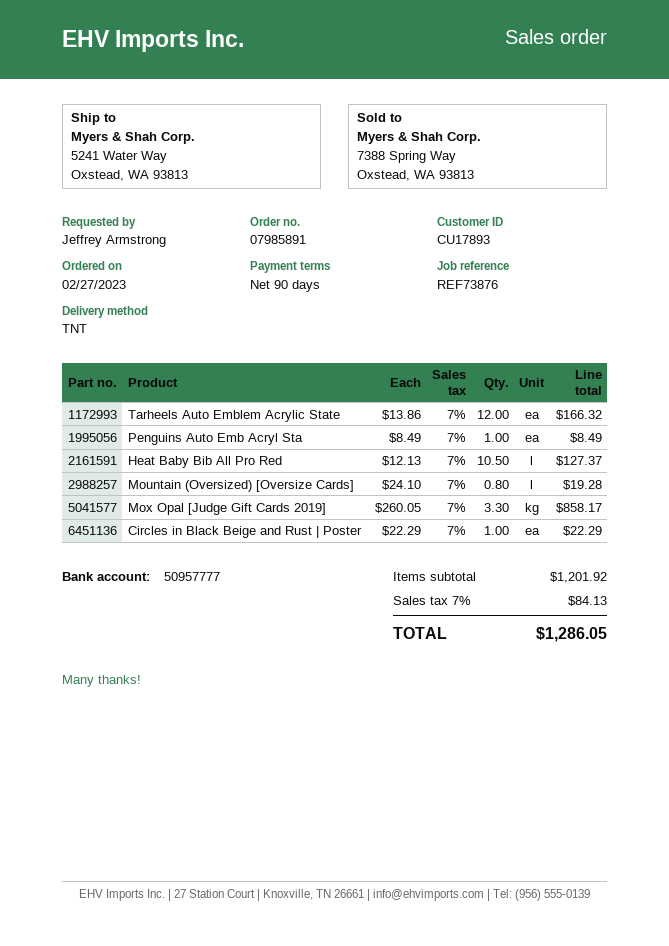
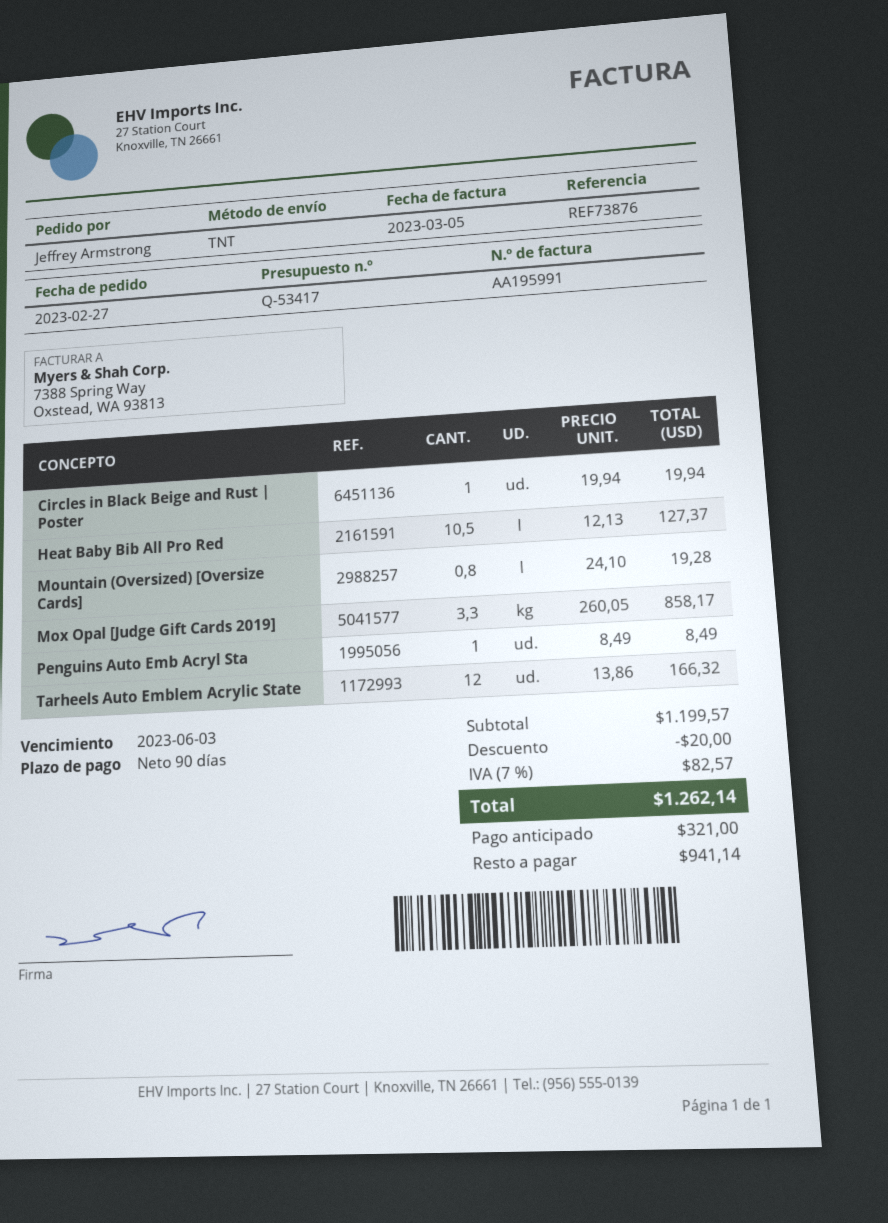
Circles in Black Beige and Rust | Poster: 1 x 22.29 = 22.29 -> 1 x 19.94 = 19.94
subtotal: 1201.92 -> 1199.57
discount: none -> 20.00
tax: 7% = 84.13 -> 7% = 82.57
total: 1286.05 -> 1262.14

